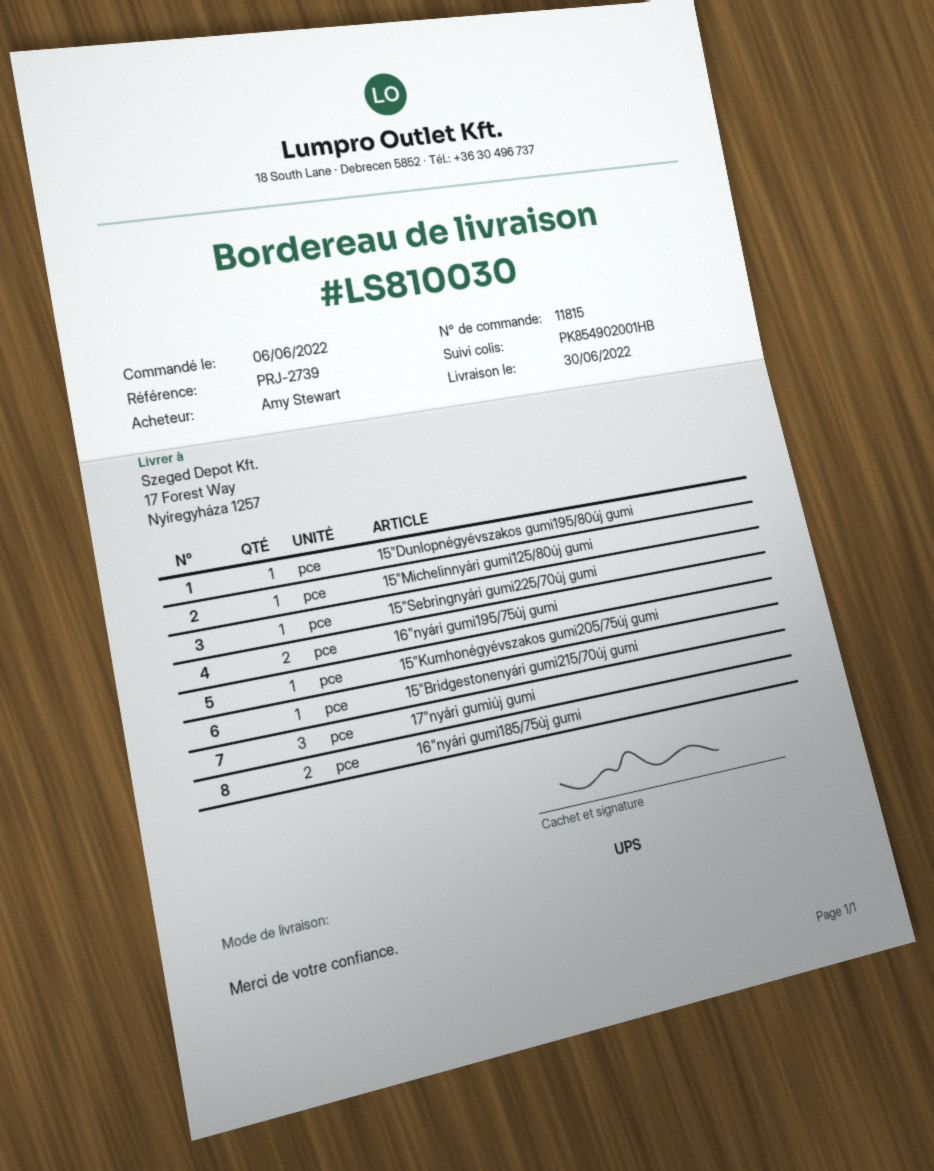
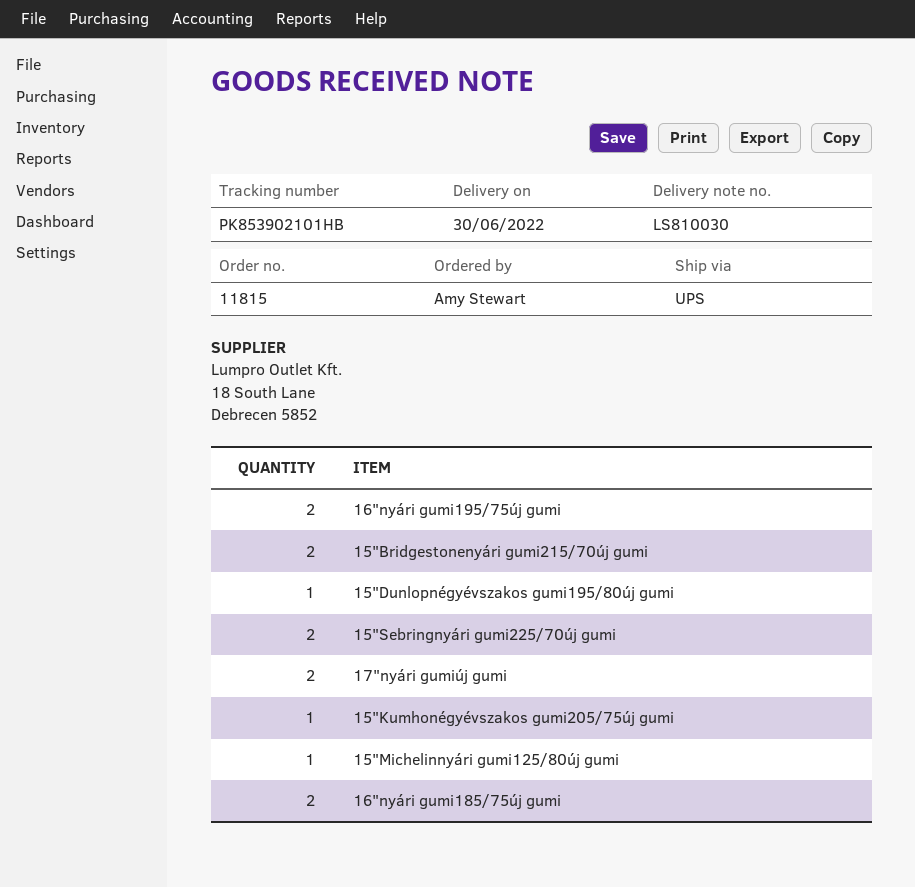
tracking number: PK854902001HB -> PK853902101HB
15"Sebringnyári gumi225/70új gumi: 1 -> 2
15"Bridgestonenyári gumi215/70új gumi: 1 -> 2
17"nyári gumiúj gumi: 3 -> 2

